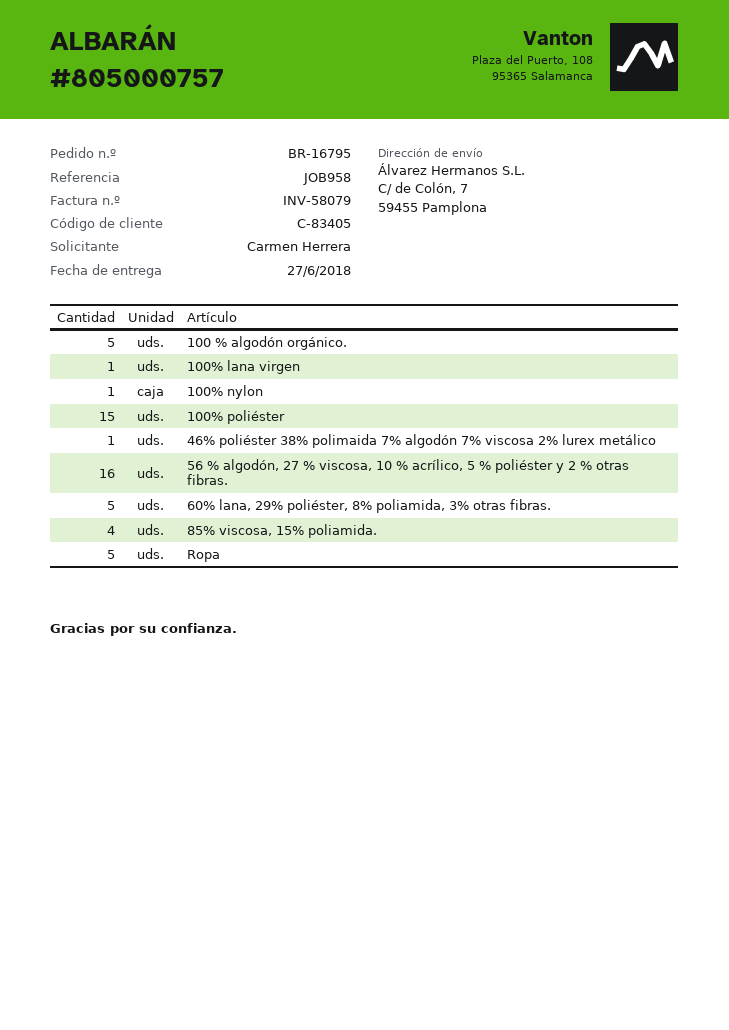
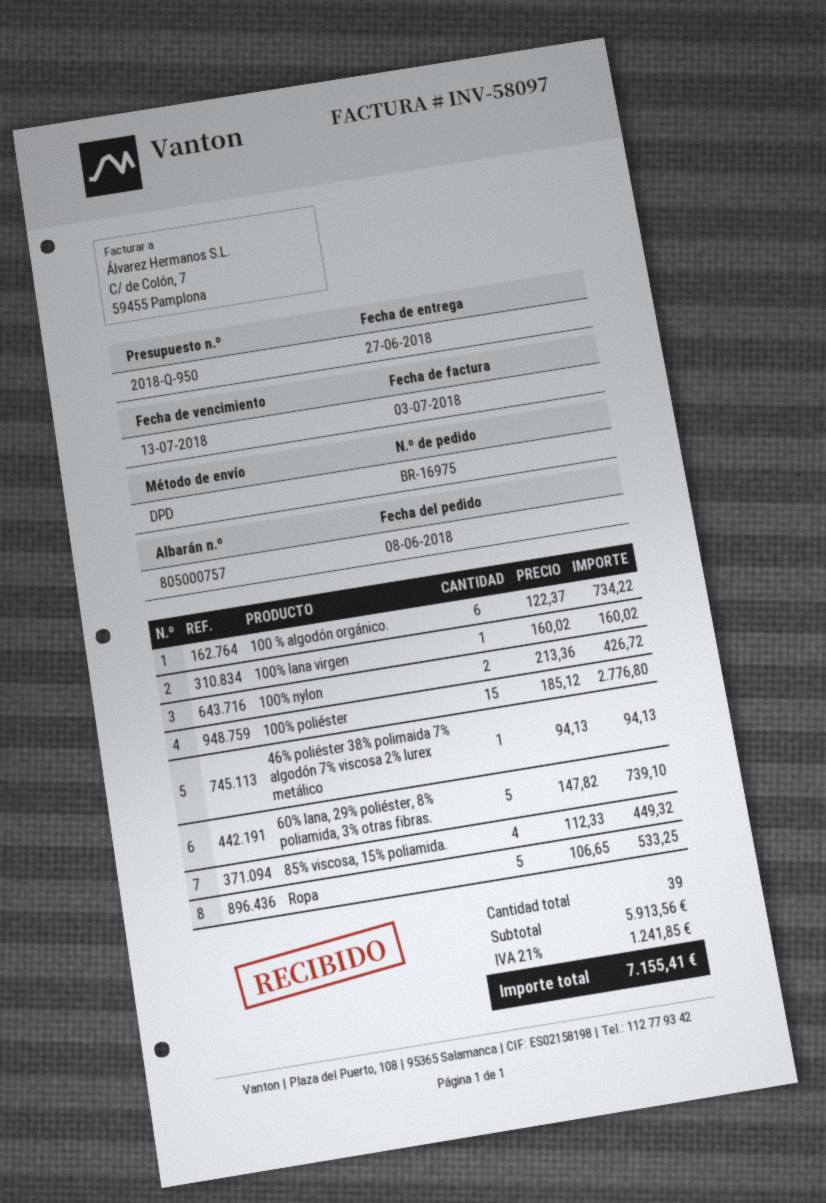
order number: BR-16795 -> BR-16975
invoice number: INV-58079 -> INV-58097
100 % algodón orgánico.: 5 -> 6
100% nylon: 1 -> 2
56 % algodón, 27 % viscosa, 10 % acrílico, 5 % poliéster y 2 % otras fibras.: 16 -> none

